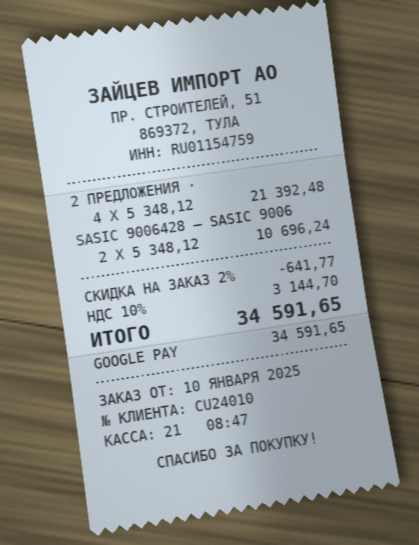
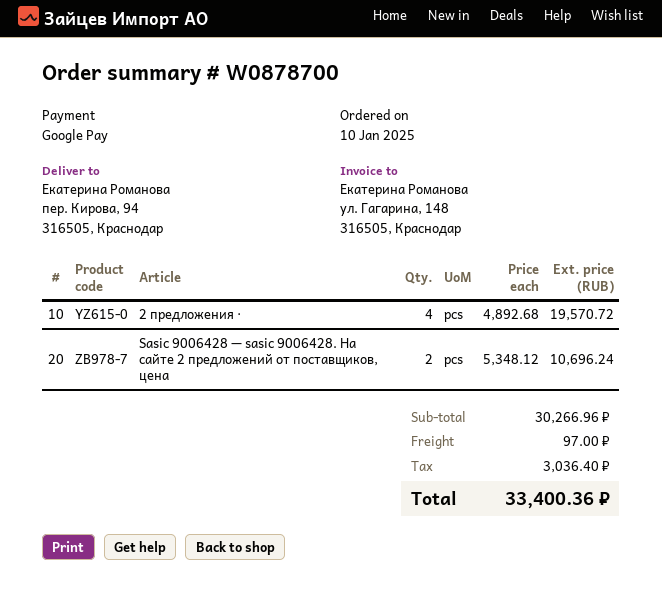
2 ПРЕДЛОЖЕНИЯ ·: 4 x 5348.12 = 21392.48 -> 4 x 4892.68 = 19570.72
discount: 2% = 641.77 -> none
shipping: none -> 97.00
tax: 3144.70 -> 3036.40
total: 34591.65 -> 33400.36

